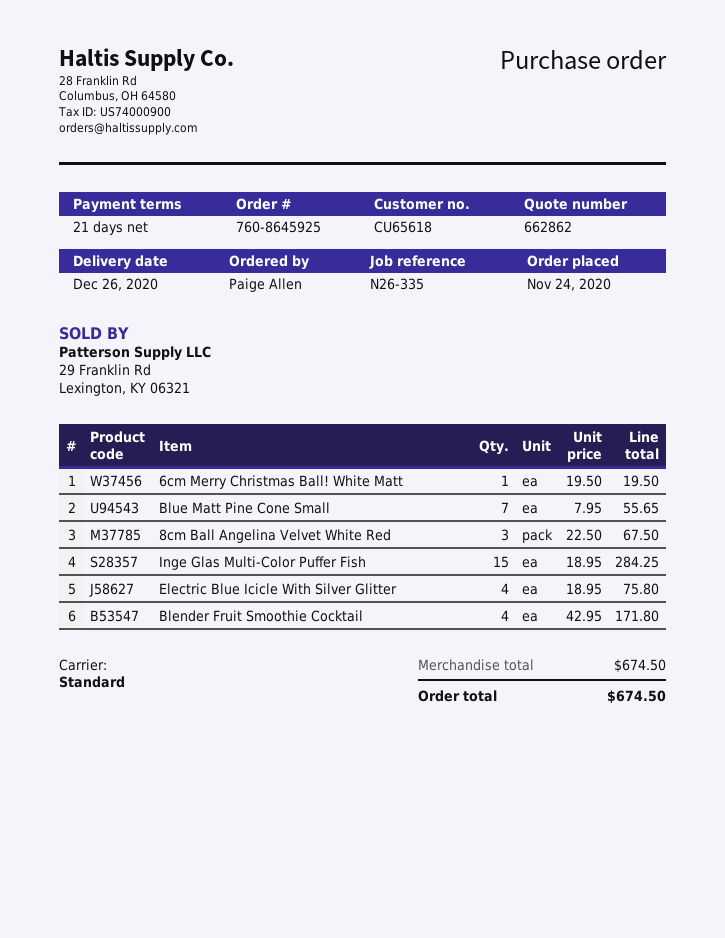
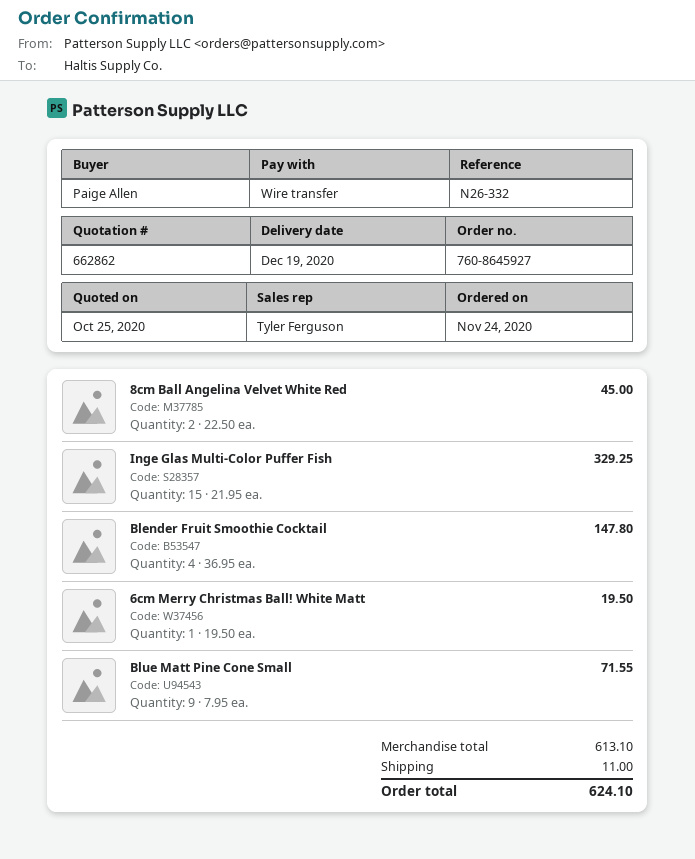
order number: 760-8645925 -> 760-8645927
delivery date: 2020-12-26 -> 2020-12-19
reference: N26-335 -> N26-332
Blue Matt Pine Cone Small: 7 x 7.95 = 55.65 -> 9 x 7.95 = 71.55
8cm Ball Angelina Velvet White Red: 3 x 22.50 = 67.50 -> 2 x 22.50 = 45.00
Inge Glas Multi-Color Puffer Fish: 15 x 18.95 = 284.25 -> 15 x 21.95 = 329.25
Electric Blue Icicle With Silver Glitter: 4 x 18.95 = 75.80 -> none
Blender Fruit Smoothie Cocktail: 4 x 42.95 = 171.80 -> 4 x 36.95 = 147.80
subtotal: 674.50 -> 613.10
shipping: none -> 11.00
total: 674.50 -> 624.10

